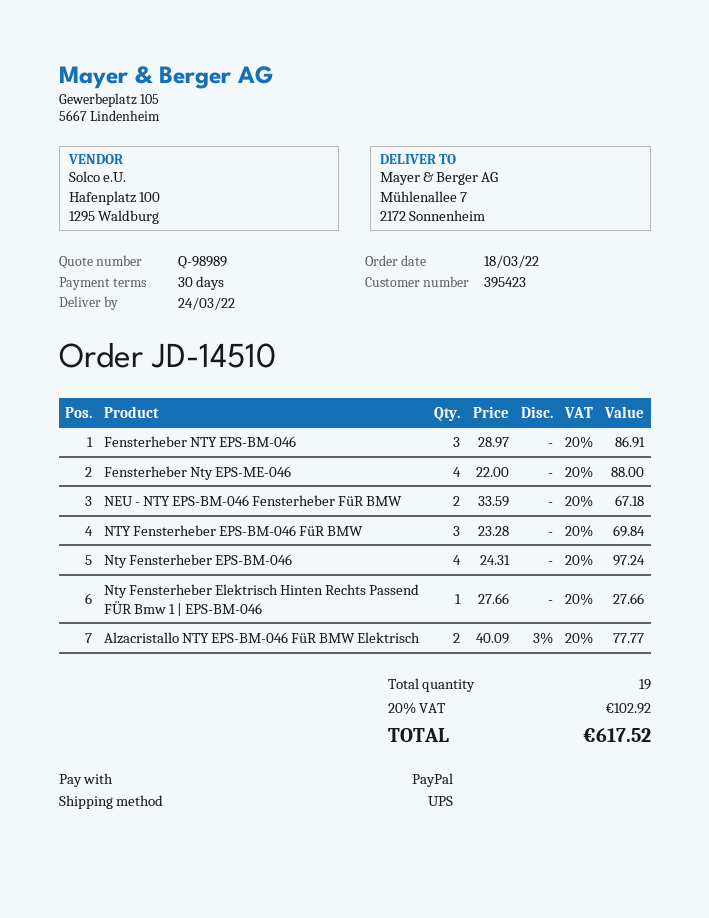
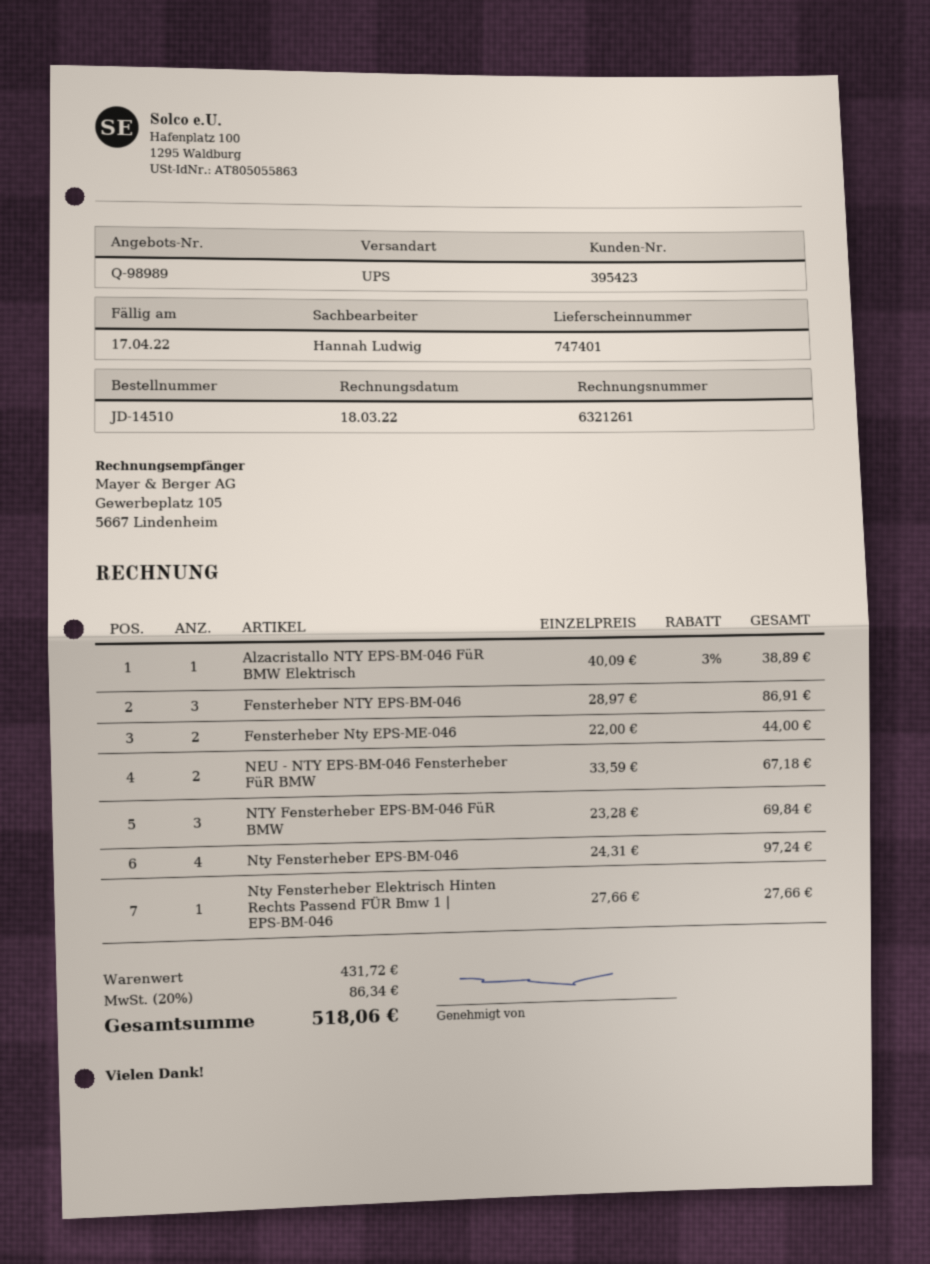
Fensterheber Nty EPS-ME-046: 4 x 22.00 = 88.00 -> 2 x 22.00 = 44.00
Alzacristallo NTY EPS-BM-046 FüR BMW Elektrisch: 2 x 40.09 - 3% = 77.77 -> 1 x 40.09 - 3% = 38.89
tax: 20% = 102.92 -> 20% = 86.34
total: 617.52 -> 518.06

